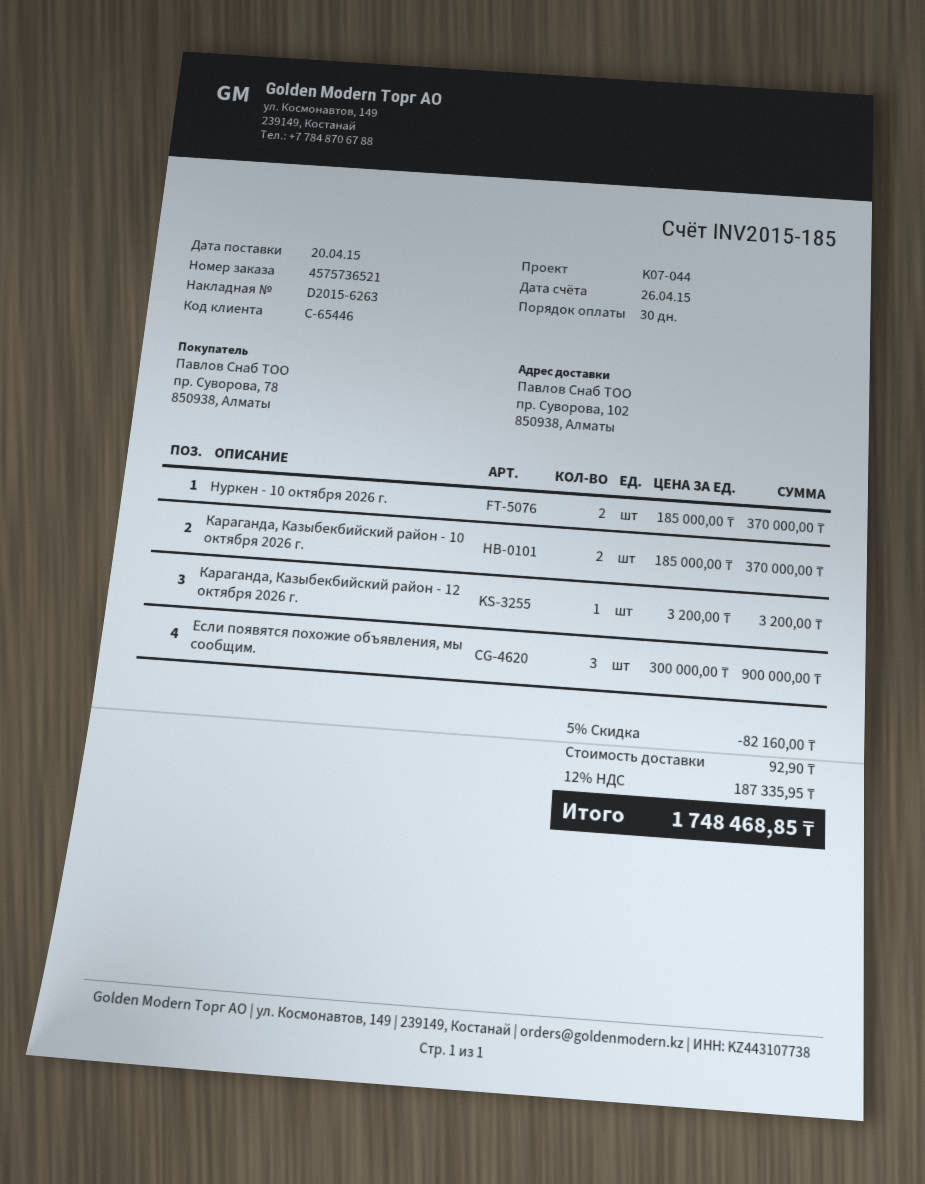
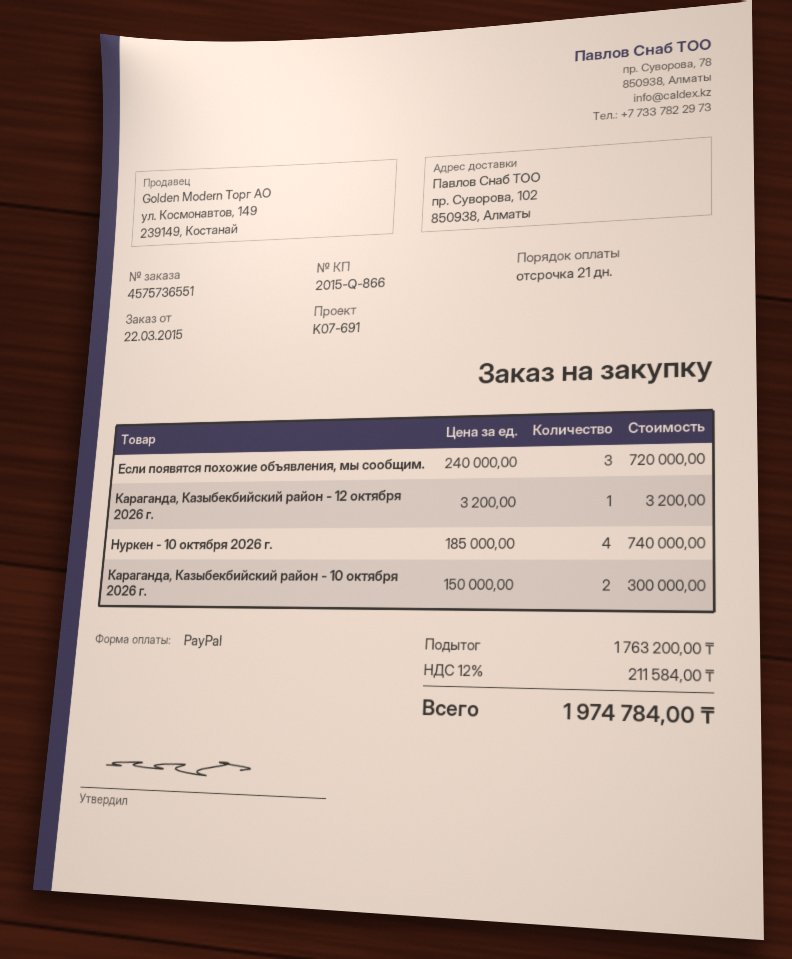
order number: 4575736521 -> 4575736551
payment terms: 30 days -> 21 days
reference: K07-044 -> K07-691
Нуркен - 10 октября 2026 г.: 2 x 185000.00 = 370000.00 -> 4 x 185000.00 = 740000.00
Караганда, Казыбекбийский район - 10 октября 2026 г.: 2 x 185000.00 = 370000.00 -> 2 x 150000.00 = 300000.00
Если появятся похожие объявления, мы сообщим.: 3 x 300000.00 = 900000.00 -> 3 x 240000.00 = 720000.00
discount: 5% = 82160.00 -> none
shipping: 92.90 -> none
tax: 12% = 187335.95 -> 12% = 211584.00
total: 1748468.85 -> 1974784.00

